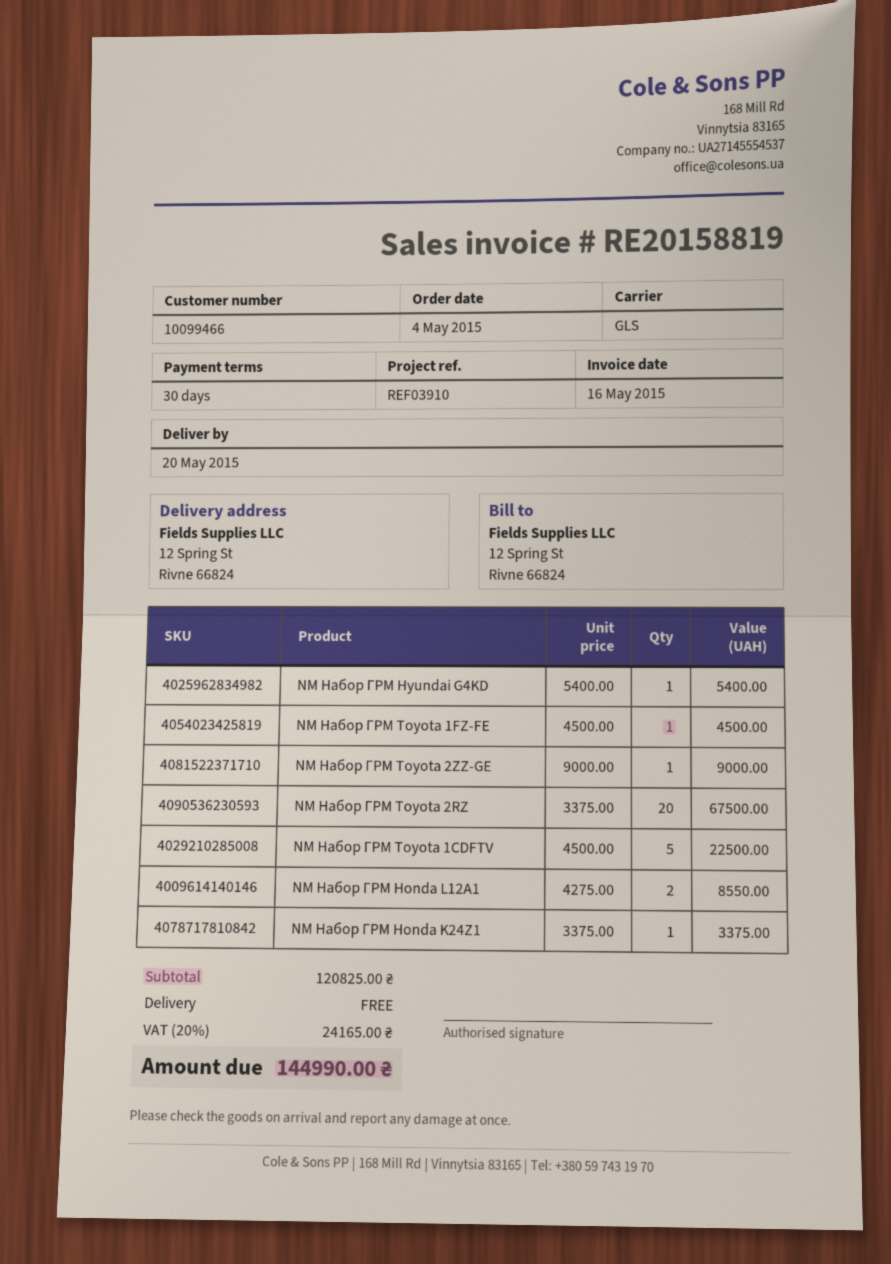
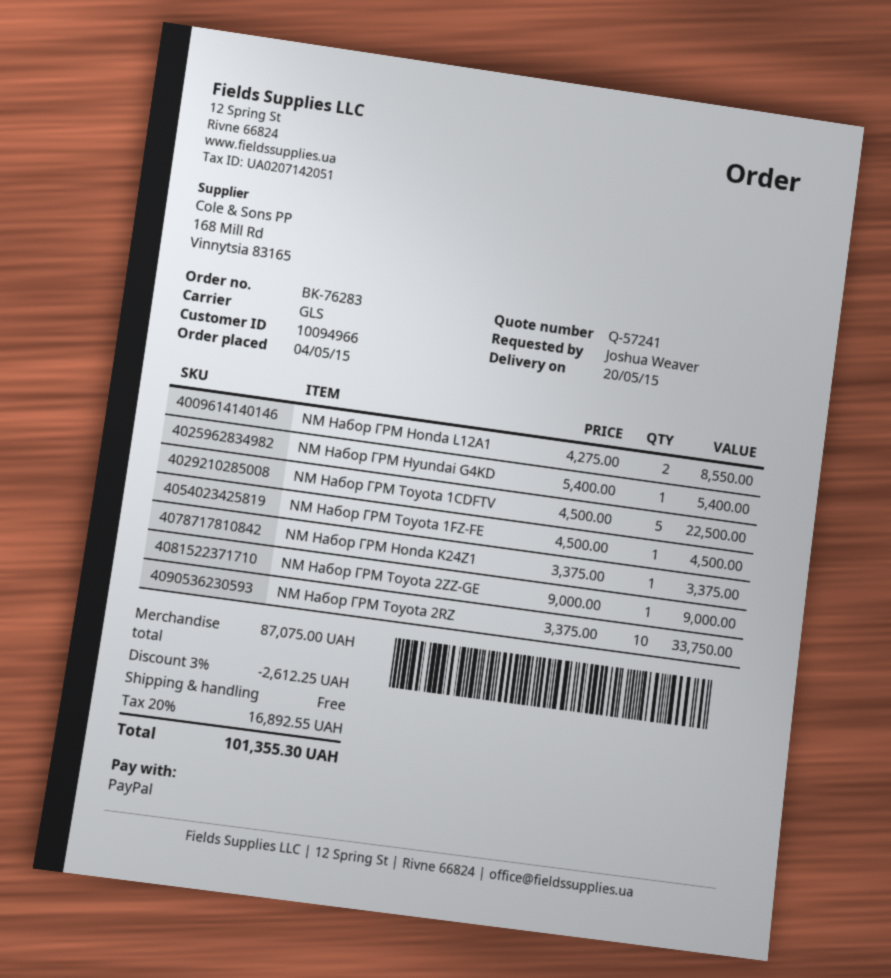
customer number: 10099466 -> 10094966
NM Набор ГРМ Toyota 2RZ: 20 x 3375.00 = 67500.00 -> 10 x 3375.00 = 33750.00
subtotal: 120825.00 -> 87075.00
discount: none -> 3% = 2612.25
tax: 20% = 24165.00 -> 20% = 16892.55
total: 144990.00 -> 101355.30

